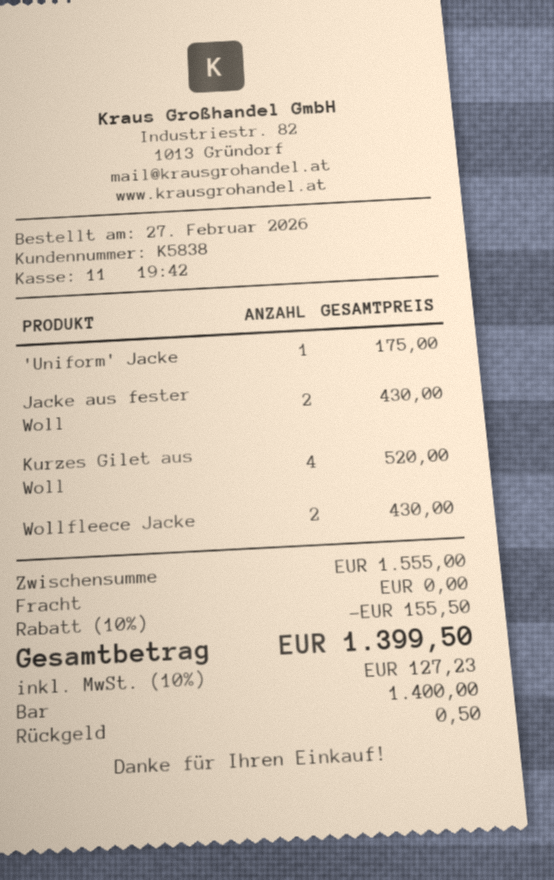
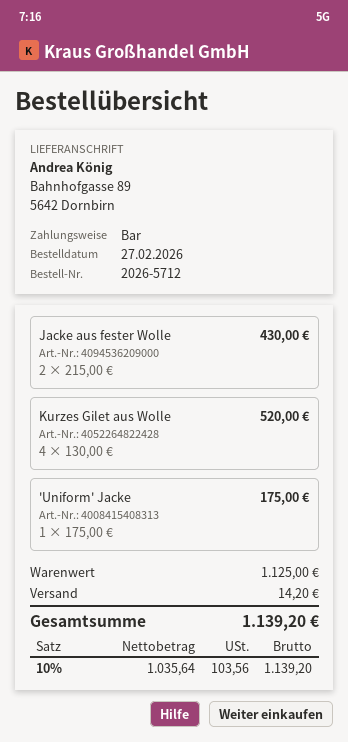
Wollfleece Jacke: 2 for 430.00 -> none
subtotal: 1555.00 -> 1125.00
discount: 10% = 155.50 -> none
shipping: 0.00 -> 14.20
tax: 10% = 127.23 -> 10% = 103.56
total: 1399.50 -> 1139.20

